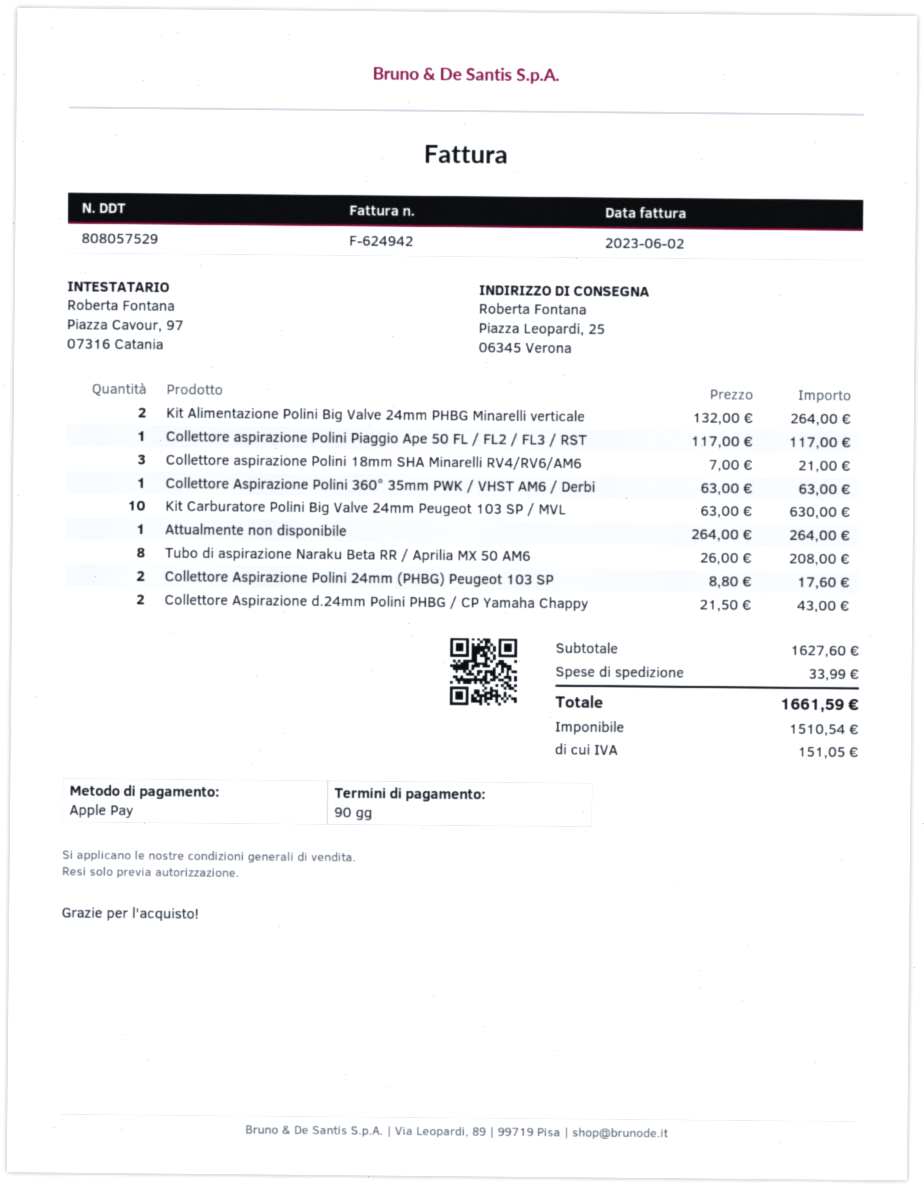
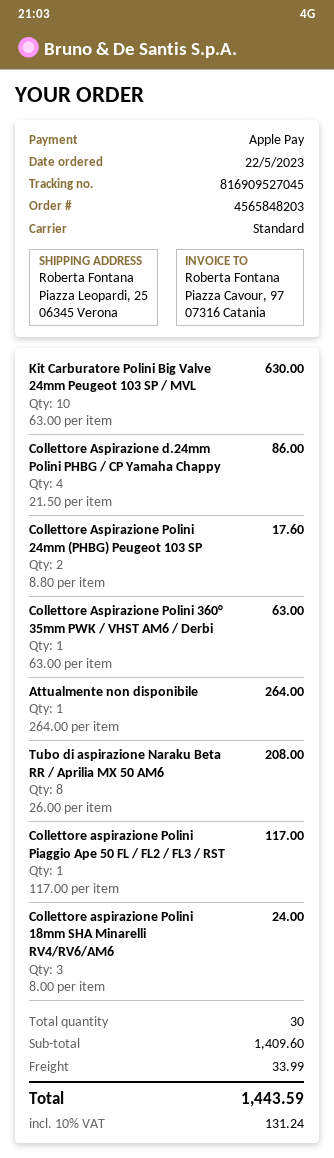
Kit Alimentazione Polini Big Valve 24mm PHBG Minarelli verticale: 2 x 132.00 = 264.00 -> none
Collettore aspirazione Polini 18mm SHA Minarelli RV4/RV6/AM6: 3 x 7.00 = 21.00 -> 3 x 8.00 = 24.00
Collettore Aspirazione d.24mm Polini PHBG / CP Yamaha Chappy: 2 x 21.50 = 43.00 -> 4 x 21.50 = 86.00
subtotal: 1627.60 -> 1409.60
tax: 151.05 -> 131.24
total: 1661.59 -> 1443.59

